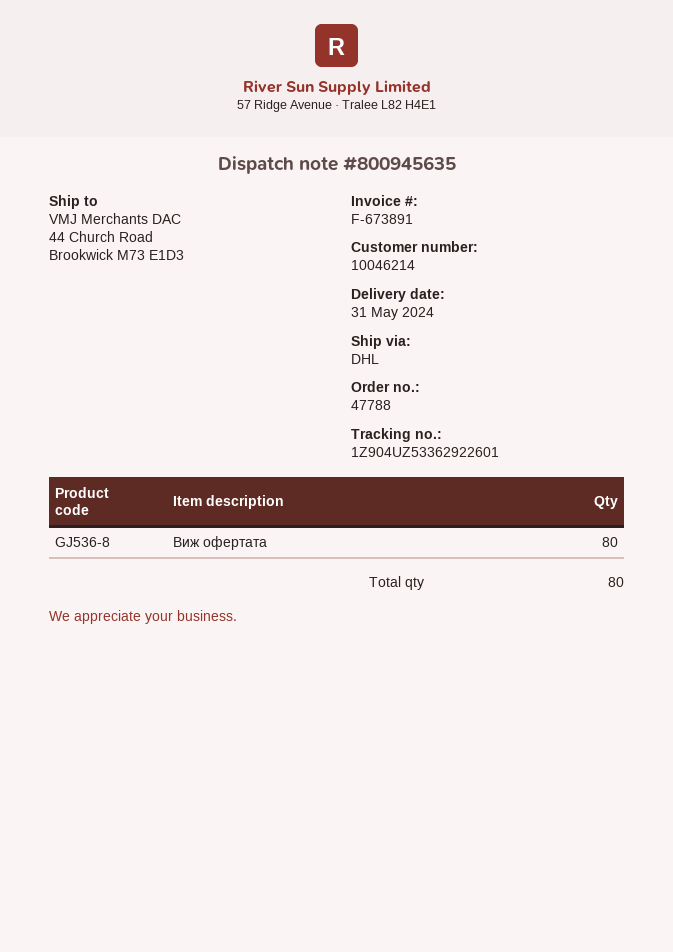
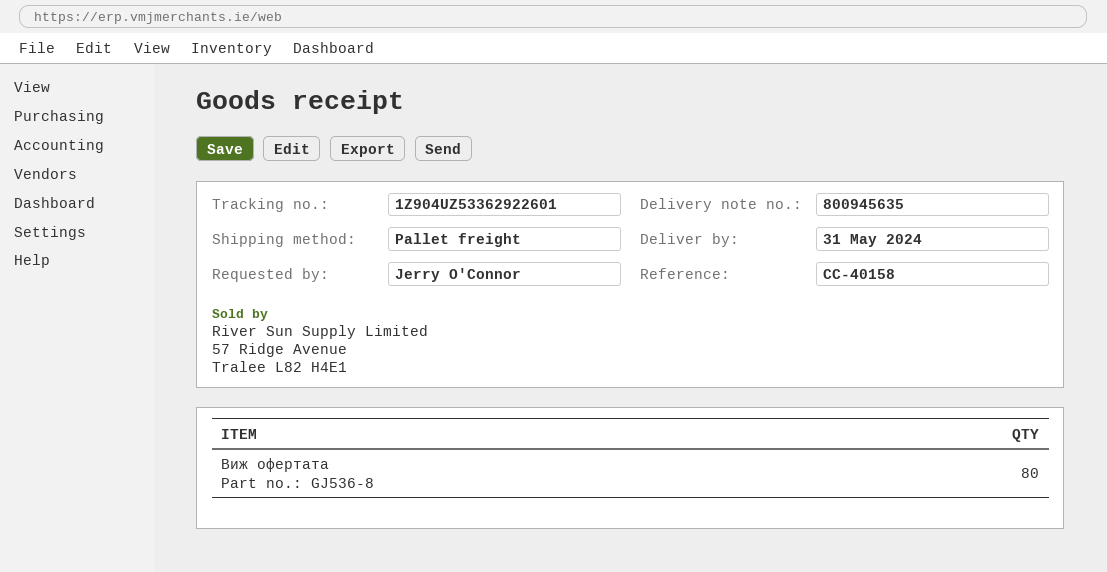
shipping method: DHL -> pallet freight

